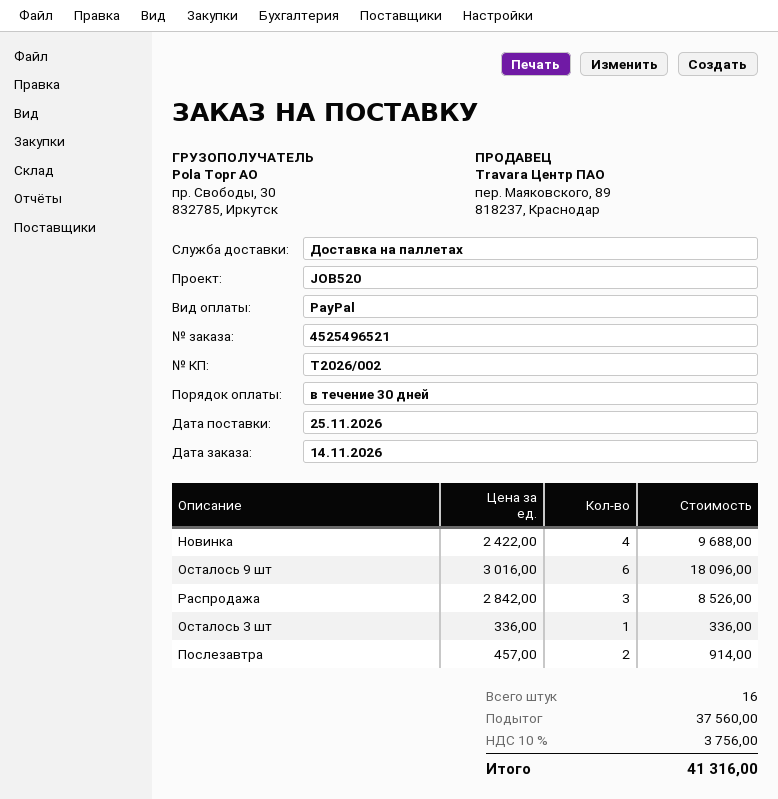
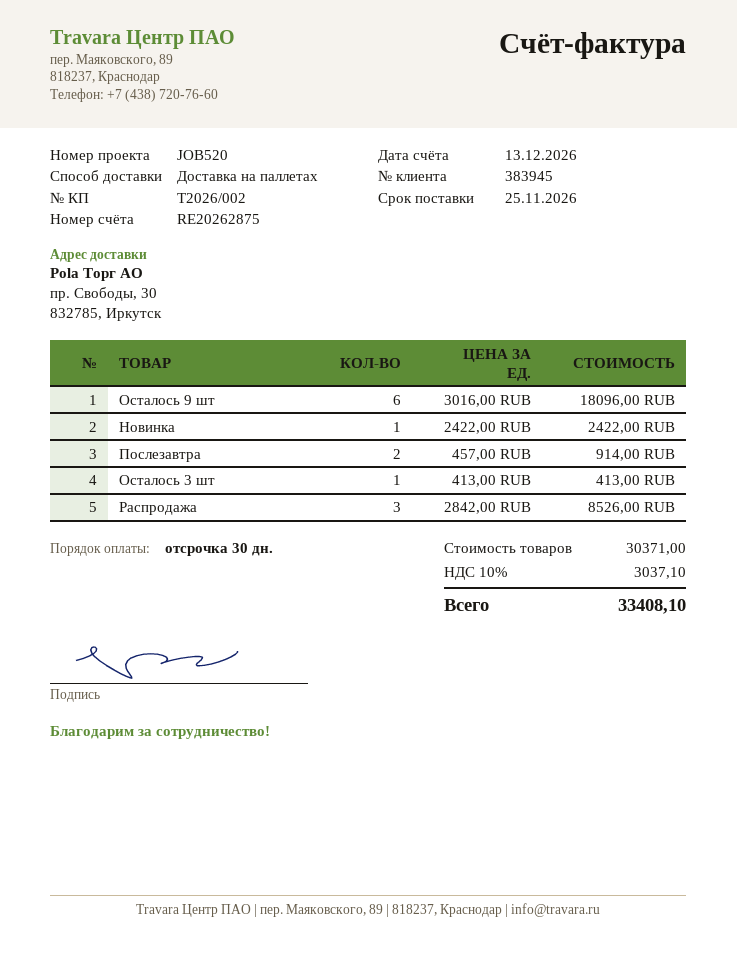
Новинка: 4 x 2422.00 = 9688.00 -> 1 x 2422.00 = 2422.00
Осталось 3 шт: 1 x 336.00 = 336.00 -> 1 x 413.00 = 413.00
subtotal: 37560.00 -> 30371.00
tax: 10% = 3756.00 -> 10% = 3037.10
total: 41316.00 -> 33408.10

